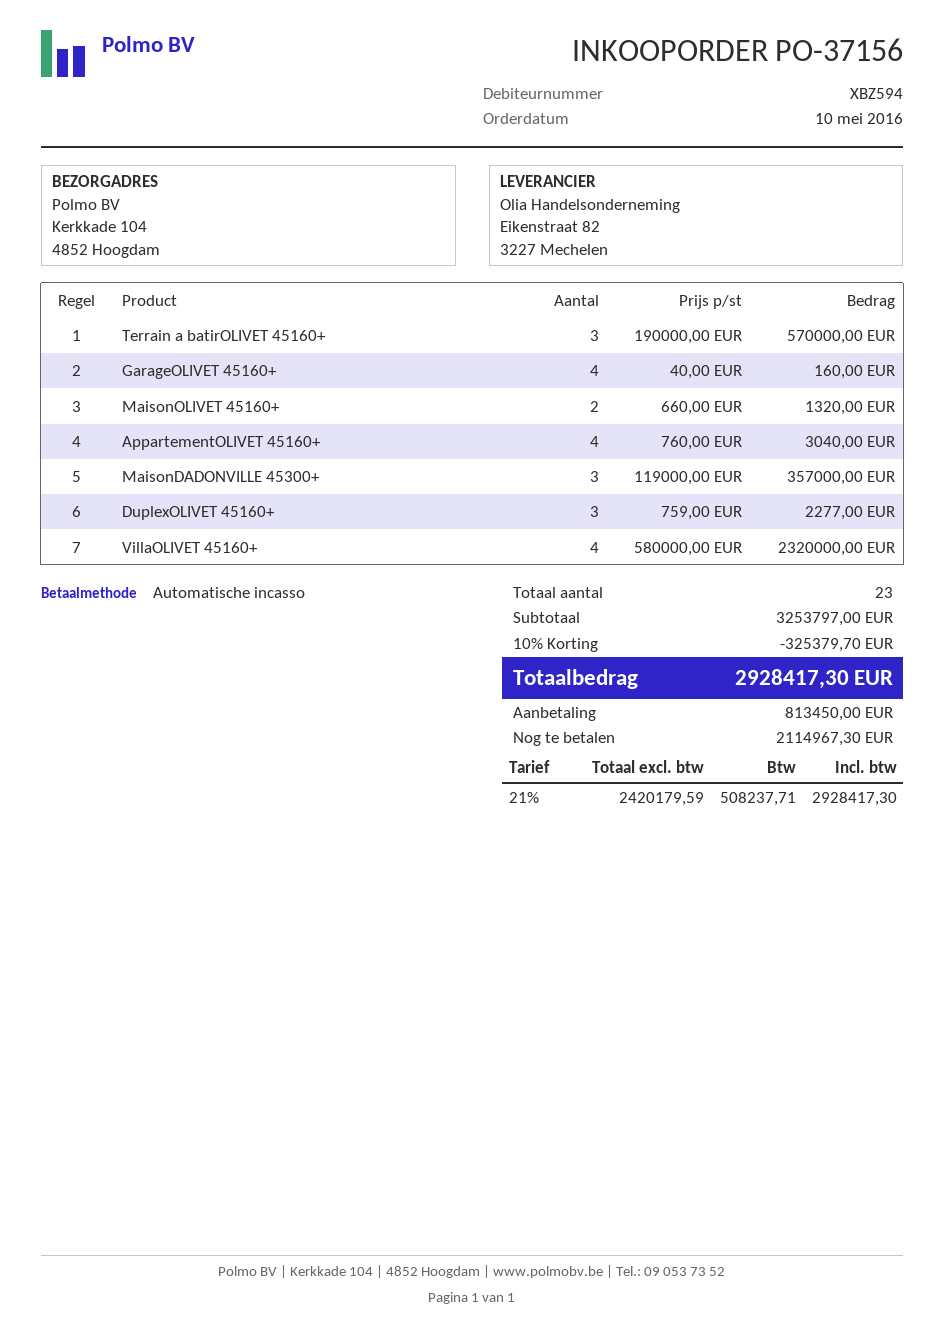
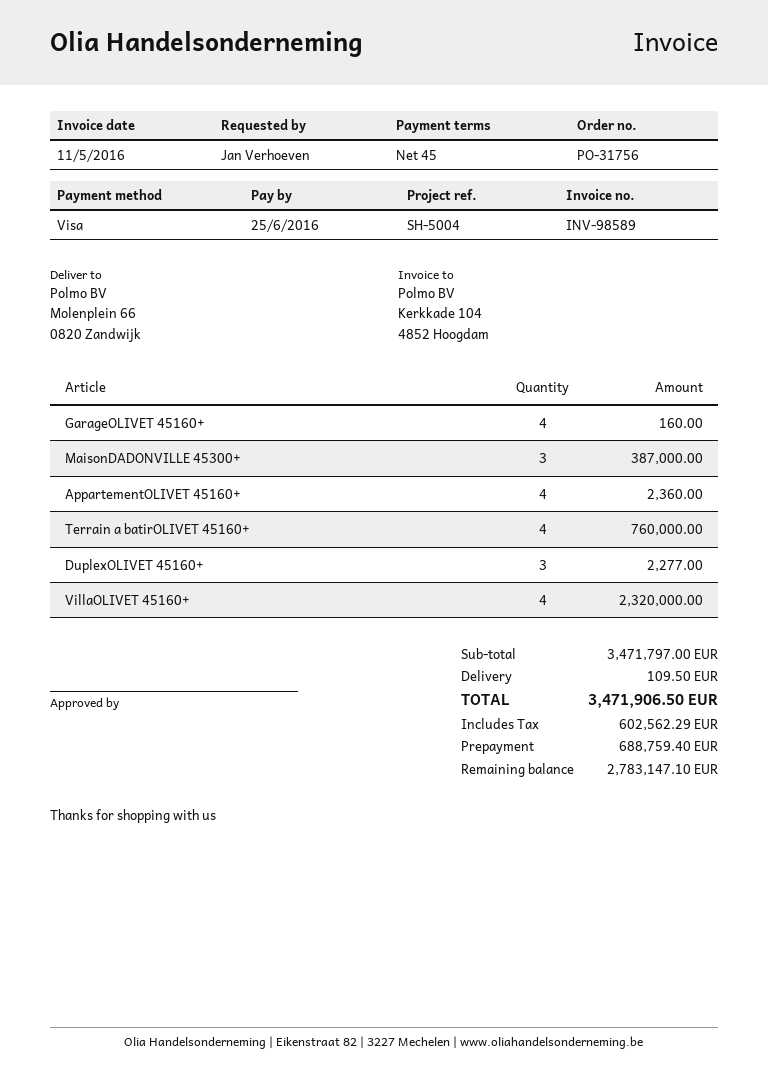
order number: PO-37156 -> PO-31756
payment method: direct debit -> Visa
ship to: Kerkkade 104, 4852 Hoogdam -> Molenplein 66, 0820 Zandwijk
Terrain a batirOLIVET 45160+: 3 for 570000.00 -> 4 for 760000.00
MaisonOLIVET 45160+: 2 for 1320.00 -> none
AppartementOLIVET 45160+: 4 for 3040.00 -> 4 for 2360.00
MaisonDADONVILLE 45300+: 3 for 357000.00 -> 3 for 387000.00
subtotal: 3253797.00 -> 3471797.00
discount: 10% = 325379.70 -> none
shipping: none -> 109.50
tax: 508237.71 -> 602562.29
total: 2928417.30 -> 3471906.50
deposit: 813450.00 -> 688759.40
balance: 2114967.30 -> 2783147.10

